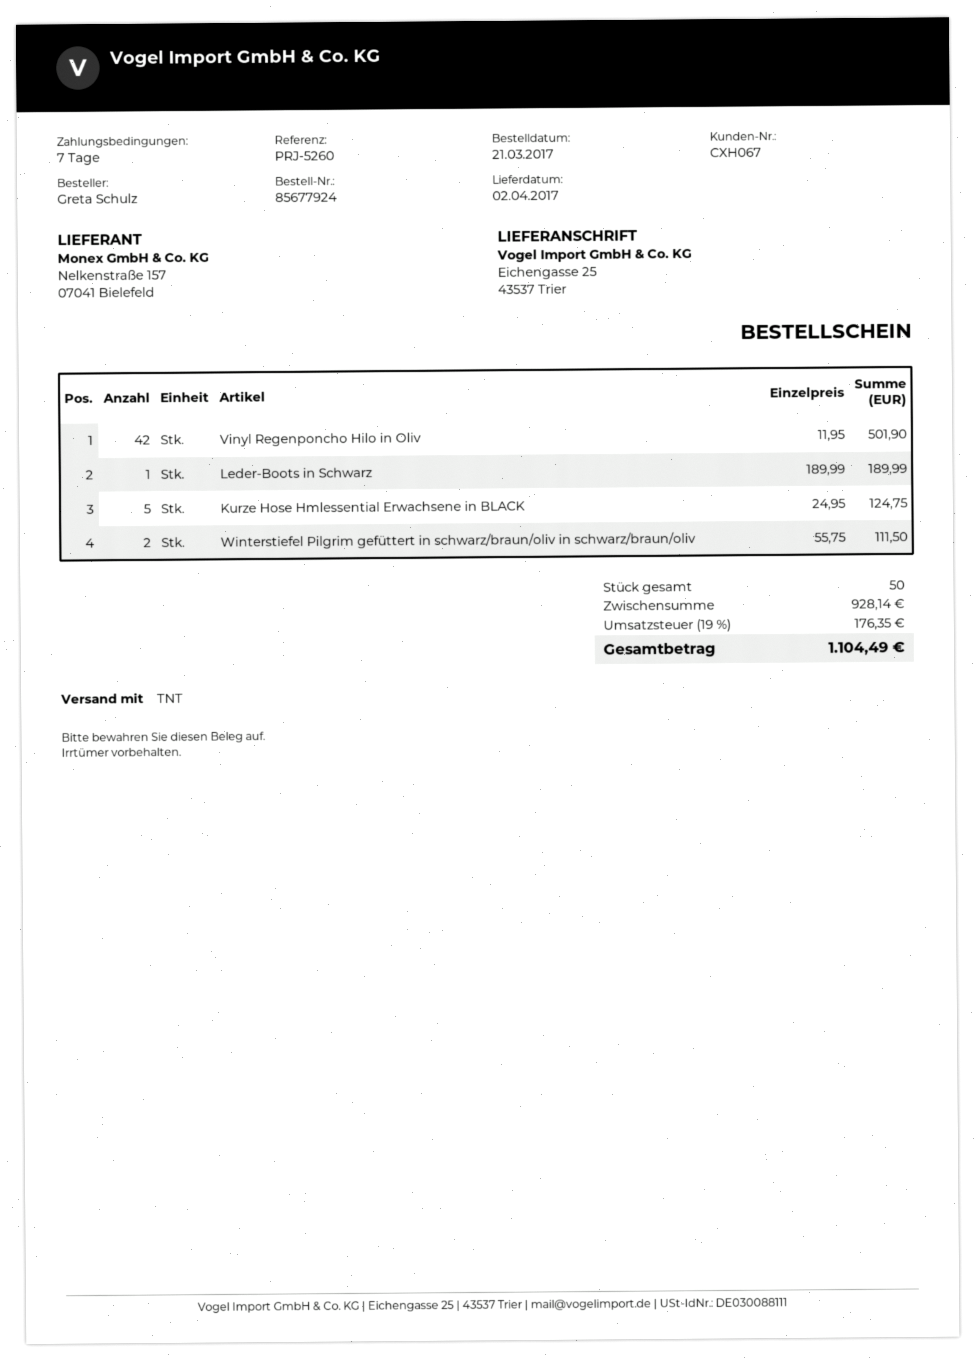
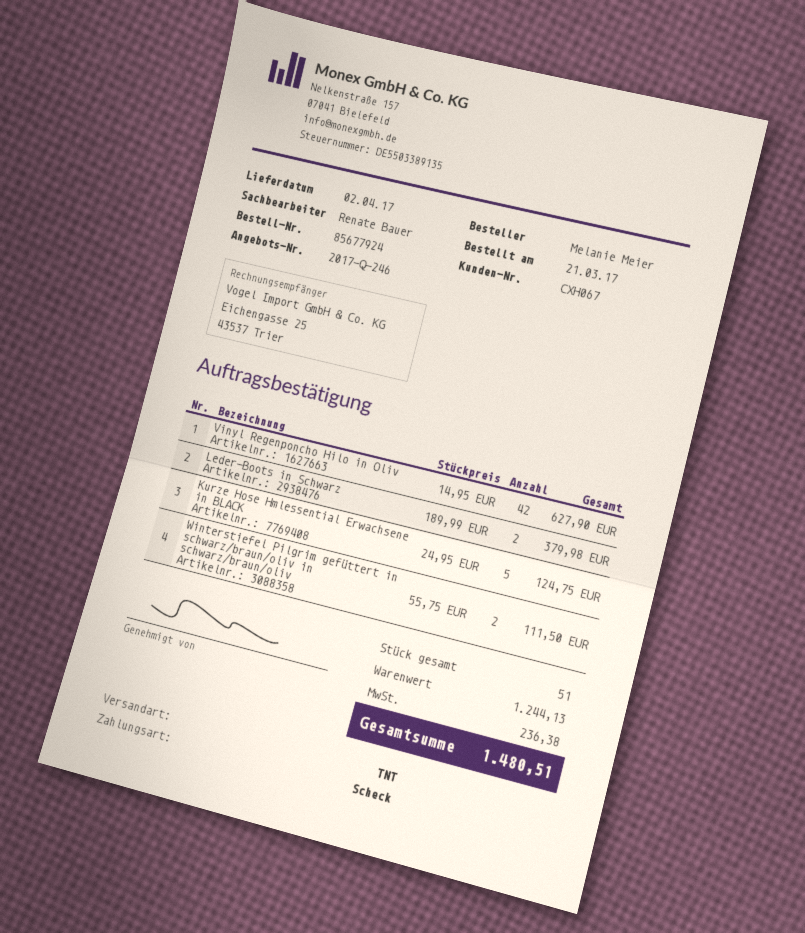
ordered by: Greta Schulz -> Melanie Meier
Vinyl Regenponcho Hilo in Oliv: 42 x 11.95 = 501.90 -> 42 x 14.95 = 627.90
Leder-Boots in Schwarz: 1 x 189.99 = 189.99 -> 2 x 189.99 = 379.98
total quantity: 50 -> 51
subtotal: 928.14 -> 1244.13
tax: 176.35 -> 236.38
total: 1104.49 -> 1480.51

